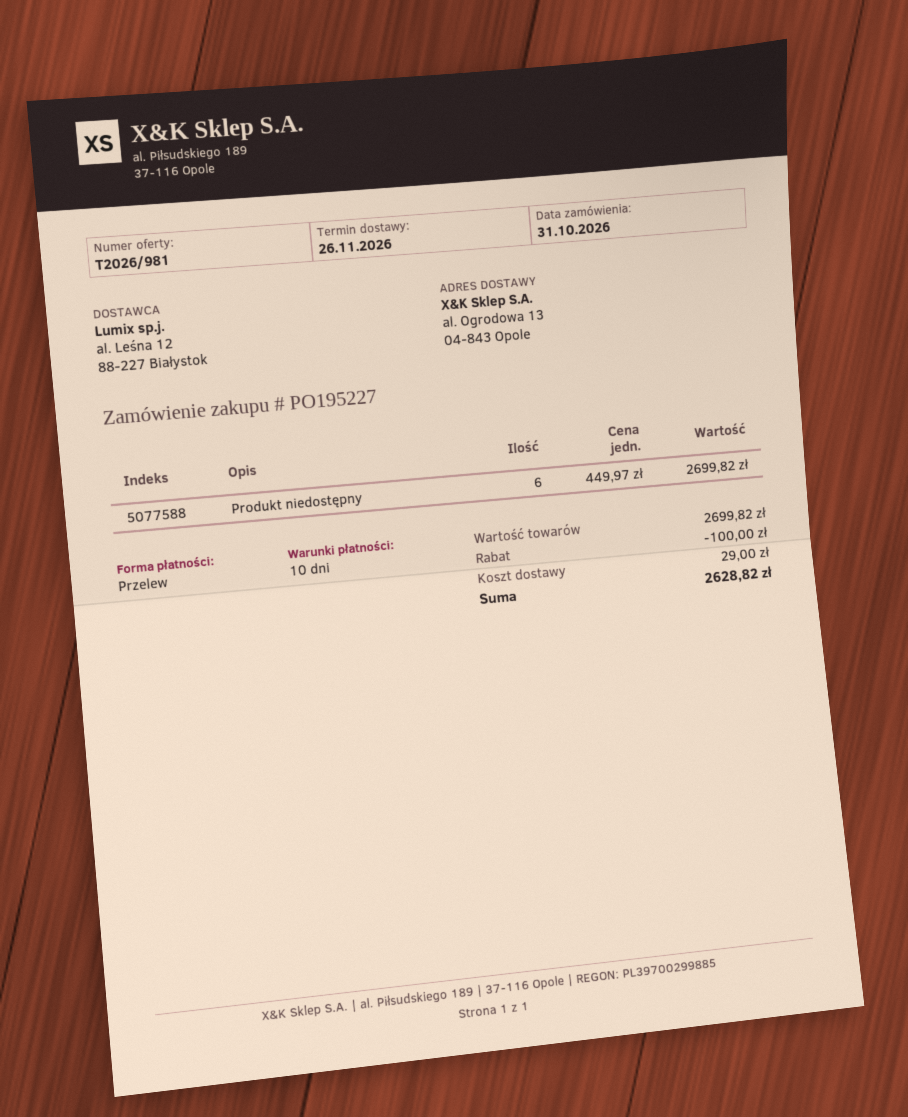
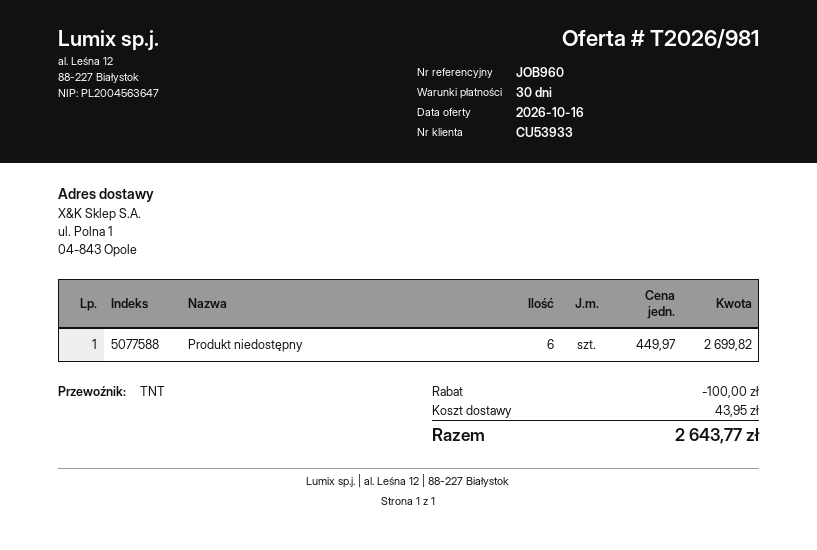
payment terms: 10 days -> 30 days
ship to: al. Ogrodowa 13, 04-843 Opole -> ul. Polna 1, 04-843 Opole
shipping: 29.00 -> 43.95
total: 2628.82 -> 2643.77

